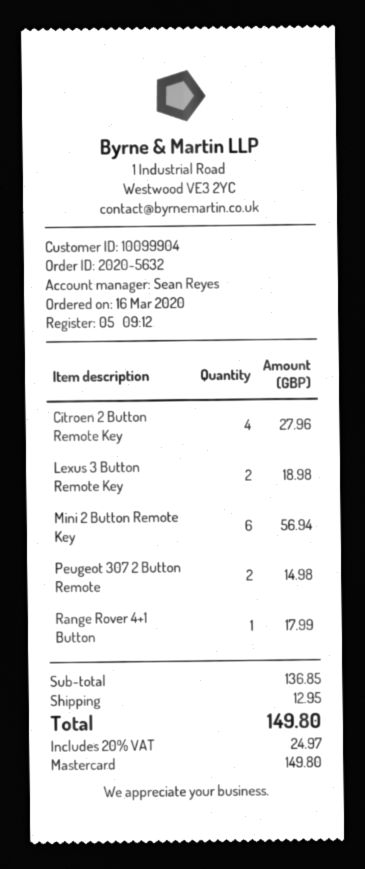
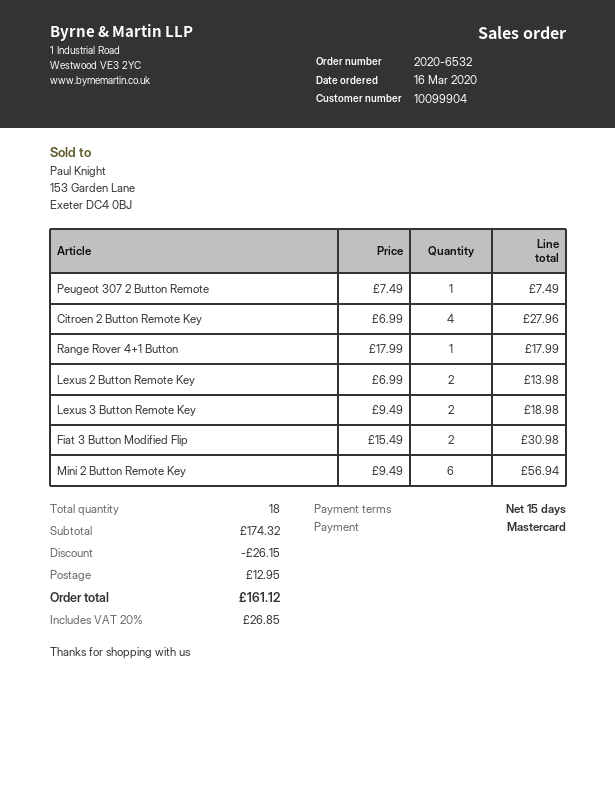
order number: 2020-5632 -> 2020-6532
Peugeot 307 2 Button Remote: 2 for 14.98 -> 1 for 7.49
Lexus 2 Button Remote Key: none -> 2 for 13.98
Fiat 3 Button Modified Flip: none -> 2 for 30.98
subtotal: 136.85 -> 174.32
discount: none -> 26.15
tax: 20% = 24.97 -> 20% = 26.85
total: 149.80 -> 161.12

